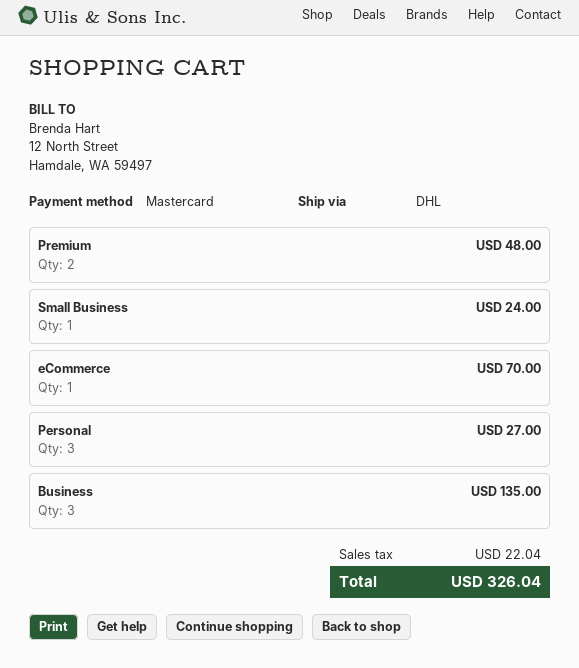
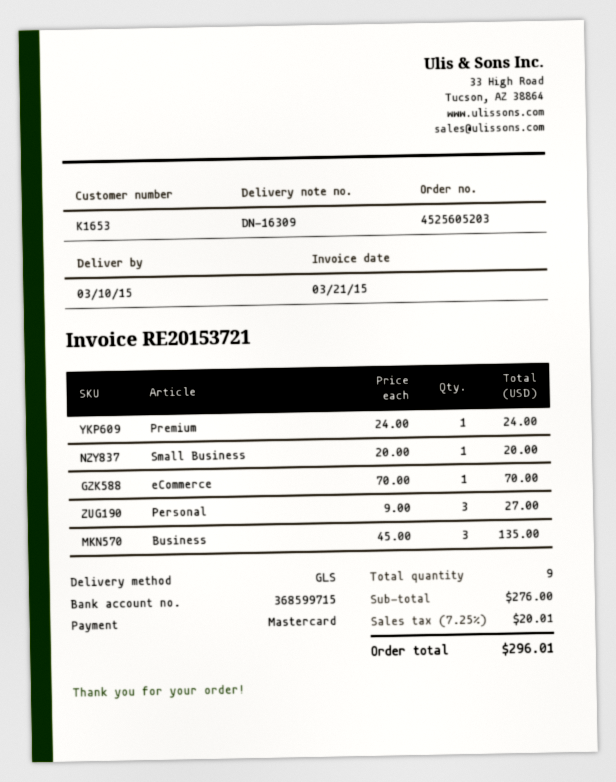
shipping method: DHL -> GLS
Premium: 2 for 48.00 -> 1 for 24.00
Small Business: 1 for 24.00 -> 1 for 20.00
tax: 22.04 -> 20.01
total: 326.04 -> 296.01

